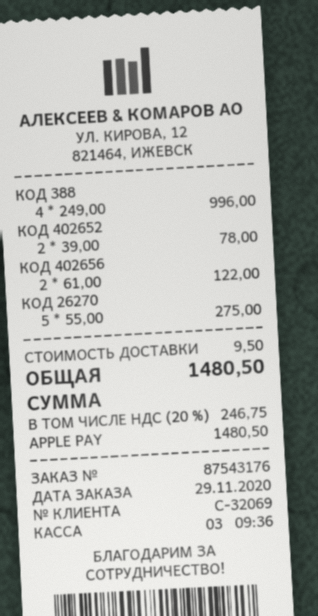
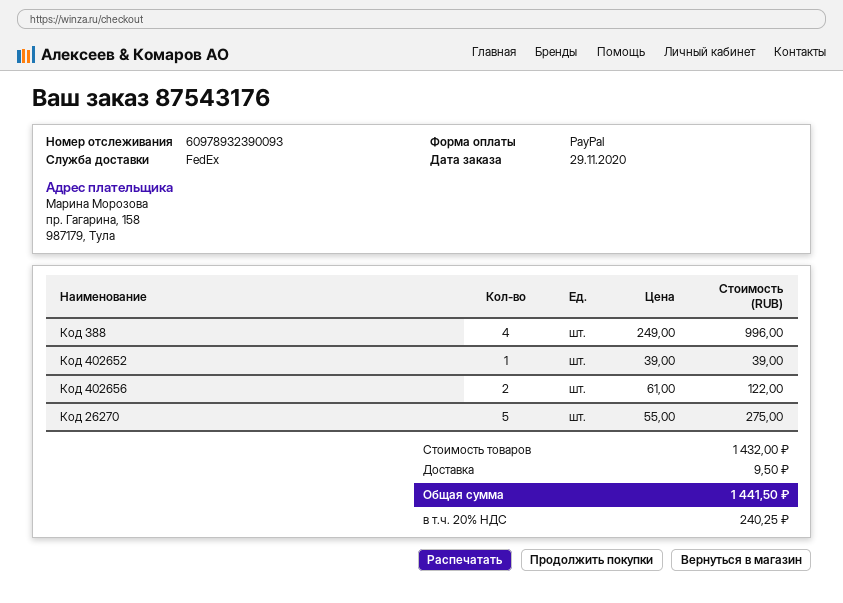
payment method: Apple Pay -> PayPal
КОД 402652: 2 x 39.00 = 78.00 -> 1 x 39.00 = 39.00
tax: 20% = 246.75 -> 20% = 240.25
total: 1480.50 -> 1441.50

